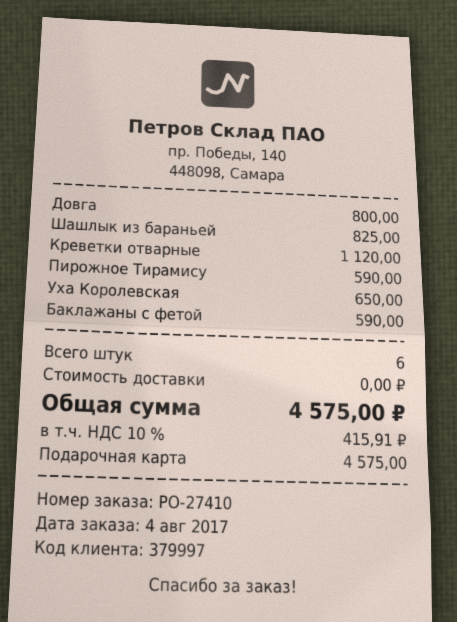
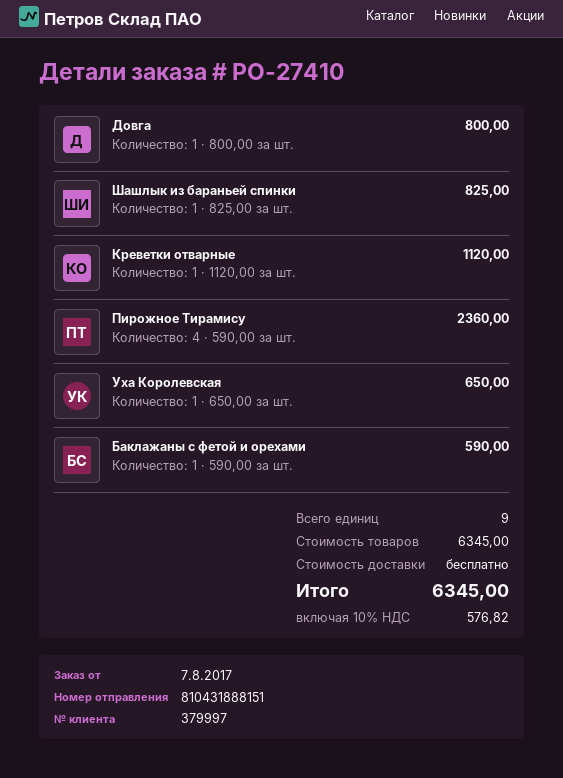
order date: 2017-08-04 -> 2017-08-07
Пирожное Тирамису: 1 for 590.00 -> 4 for 2360.00
total quantity: 6 -> 9
tax: 10% = 415.91 -> 10% = 576.82
total: 4575.00 -> 6345.00

